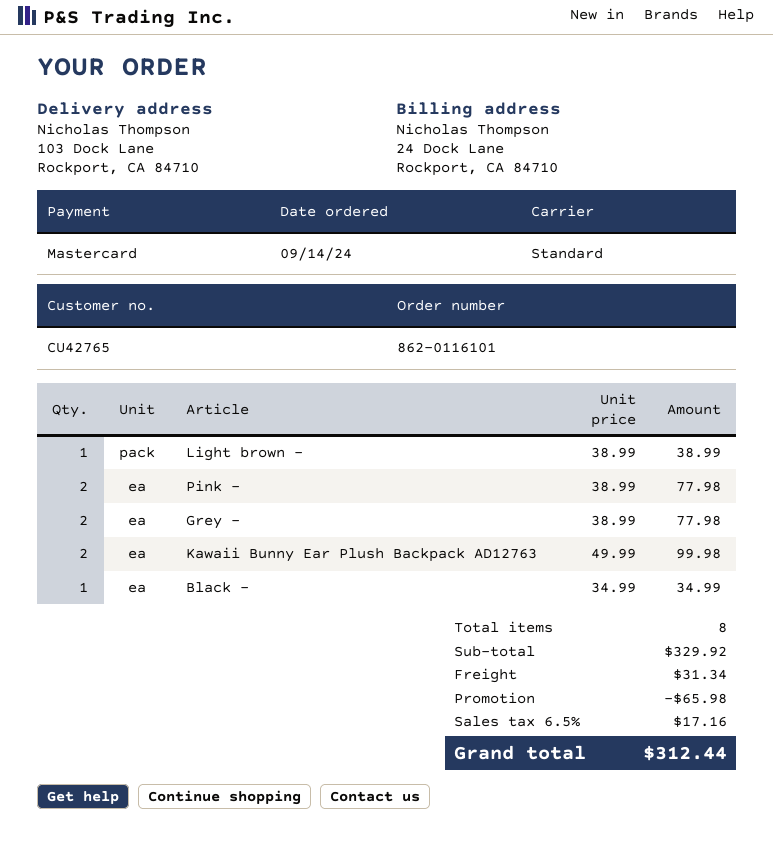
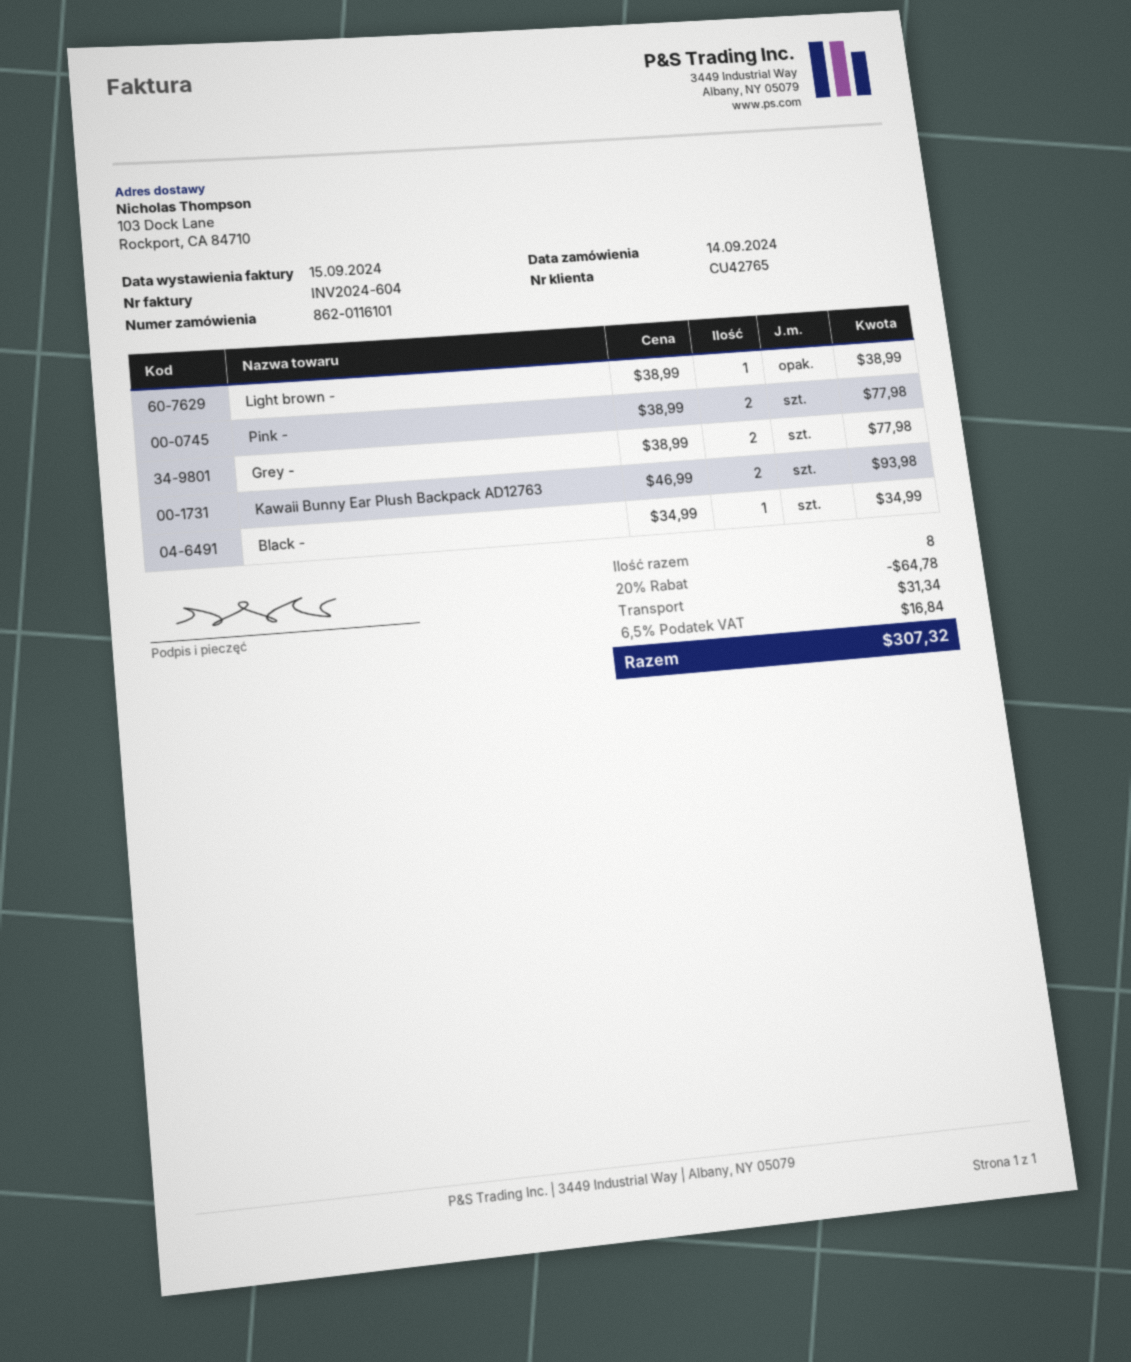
Kawaii Bunny Ear Plush Backpack AD12763: 2 x 49.99 = 99.98 -> 2 x 46.99 = 93.98
discount: 65.98 -> 64.78
tax: 6.5% = 17.16 -> 6.5% = 16.84
total: 312.44 -> 307.32

